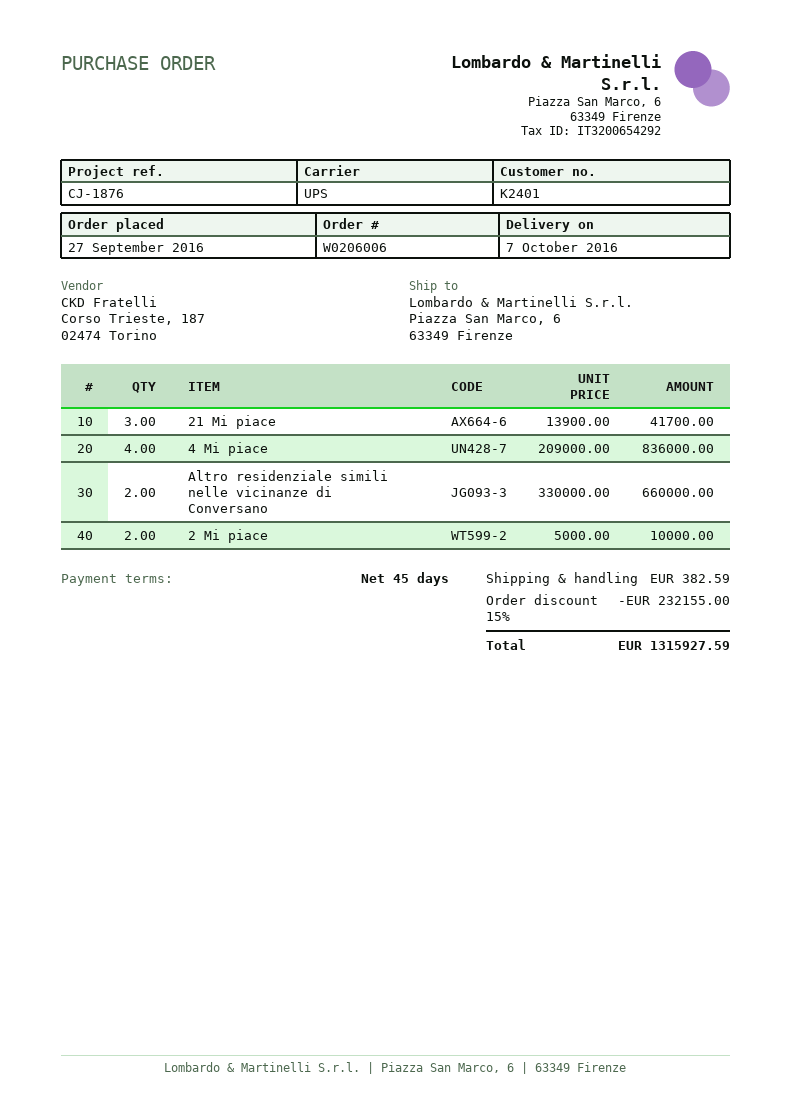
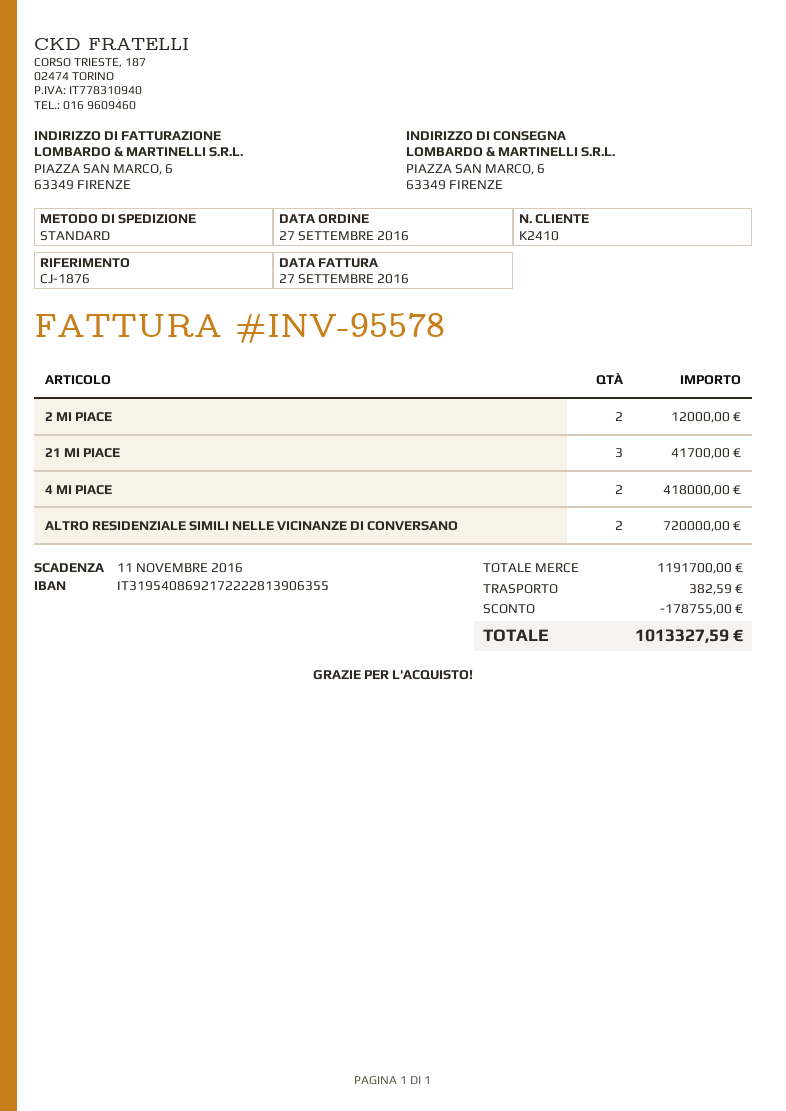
customer number: K2401 -> K2410
shipping method: UPS -> standard
4 Mi piace: 4 for 836000.00 -> 2 for 418000.00
Altro residenziale simili nelle vicinanze di Conversano: 2 for 660000.00 -> 2 for 720000.00
2 Mi piace: 2 for 10000.00 -> 2 for 12000.00
discount: 232155.00 -> 178755.00
total: 1315927.59 -> 1013327.59

